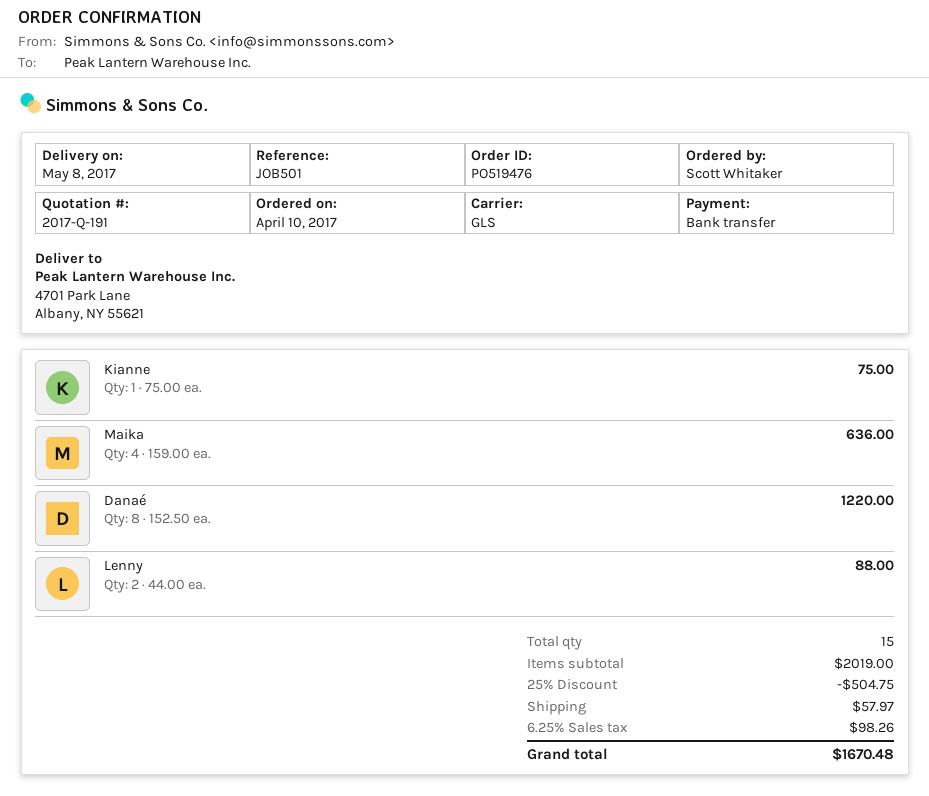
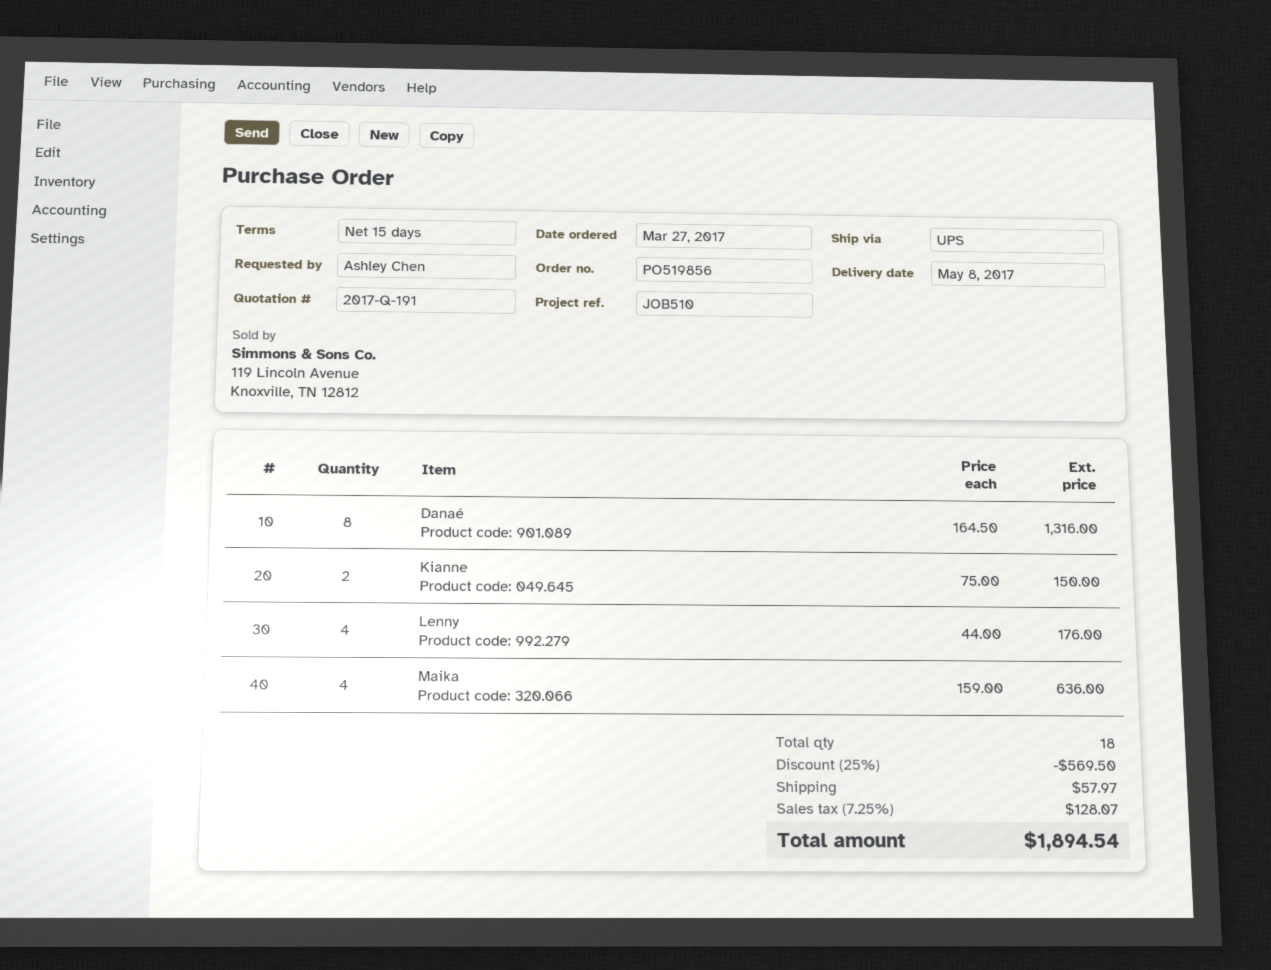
order number: PO519476 -> PO519856
order date: 2017-04-10 -> 2017-03-27
reference: JOB501 -> JOB510
ordered by: Scott Whitaker -> Ashley Chen
shipping method: GLS -> UPS
Kianne: 1 x 75.00 = 75.00 -> 2 x 75.00 = 150.00
Danaé: 8 x 152.50 = 1220.00 -> 8 x 164.50 = 1316.00
Lenny: 2 x 44.00 = 88.00 -> 4 x 44.00 = 176.00
total quantity: 15 -> 18
discount: 25% = 504.75 -> 25% = 569.50
tax: 6.25% = 98.26 -> 7.25% = 128.07
total: 1670.48 -> 1894.54

